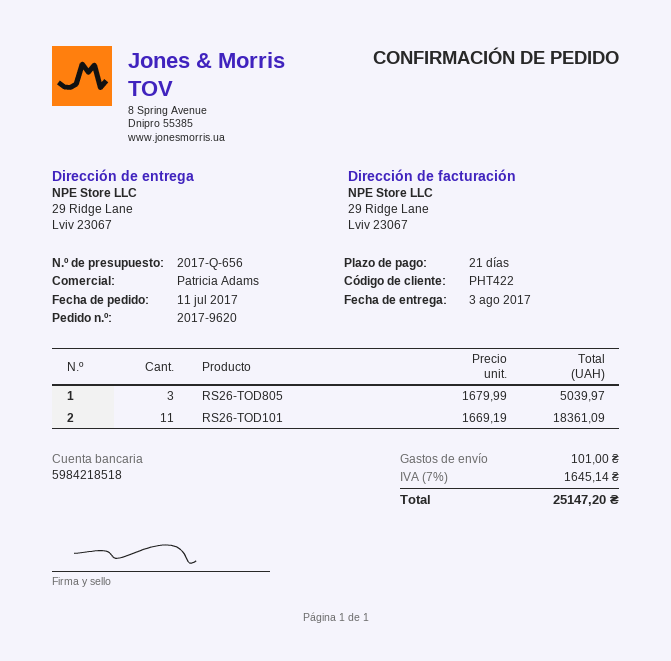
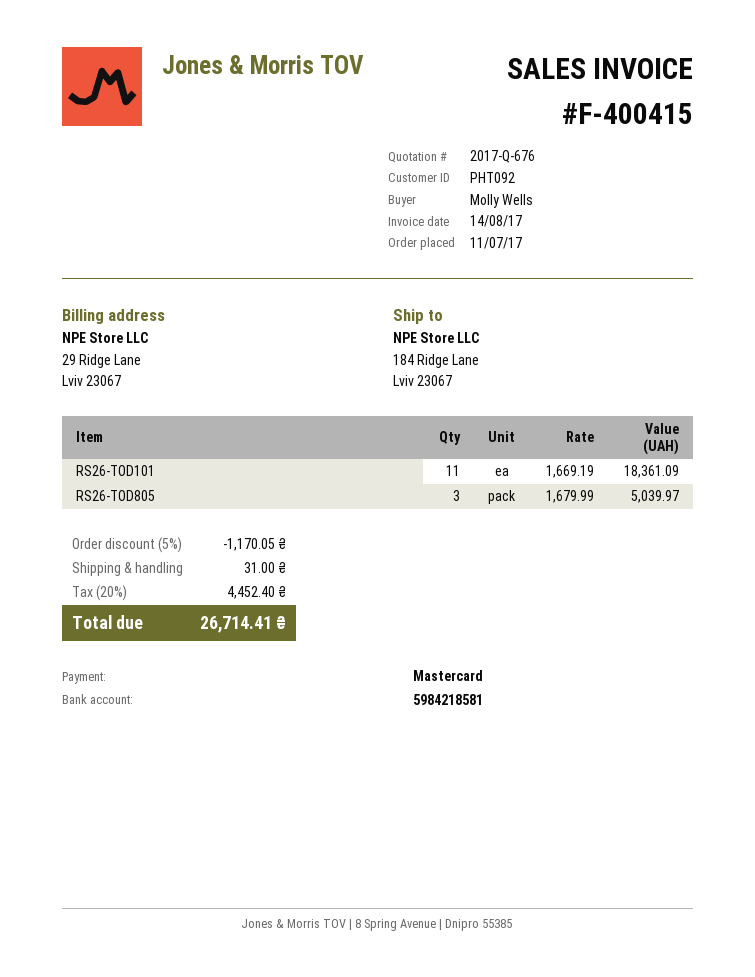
quote number: 2017-Q-656 -> 2017-Q-676
customer number: PHT422 -> PHT092
bank account: 5984218518 -> 5984218581
ship to: 29 Ridge Lane, Lviv 23067 -> 184 Ridge Lane, Lviv 23067
discount: none -> 5% = 1170.05
shipping: 101.00 -> 31.00
tax: 7% = 1645.14 -> 20% = 4452.40
total: 25147.20 -> 26714.41

